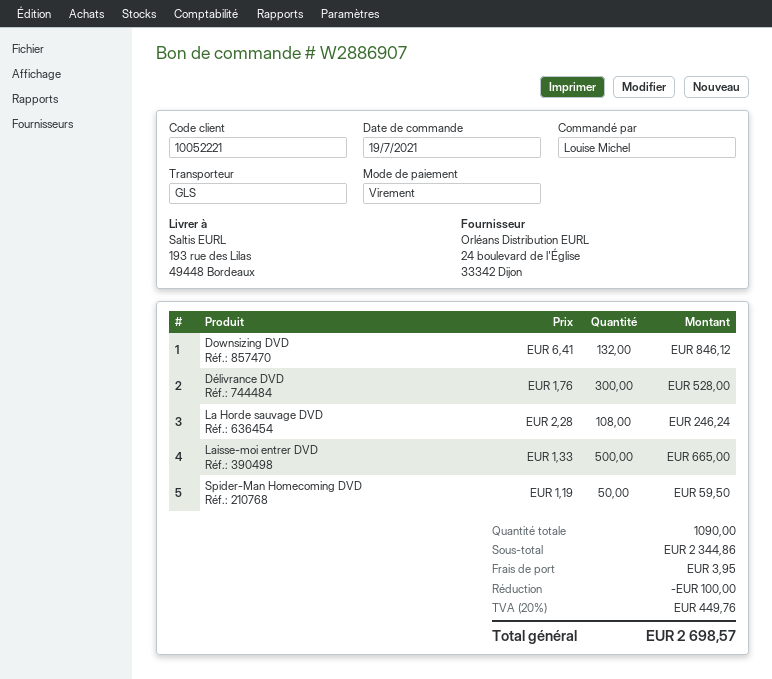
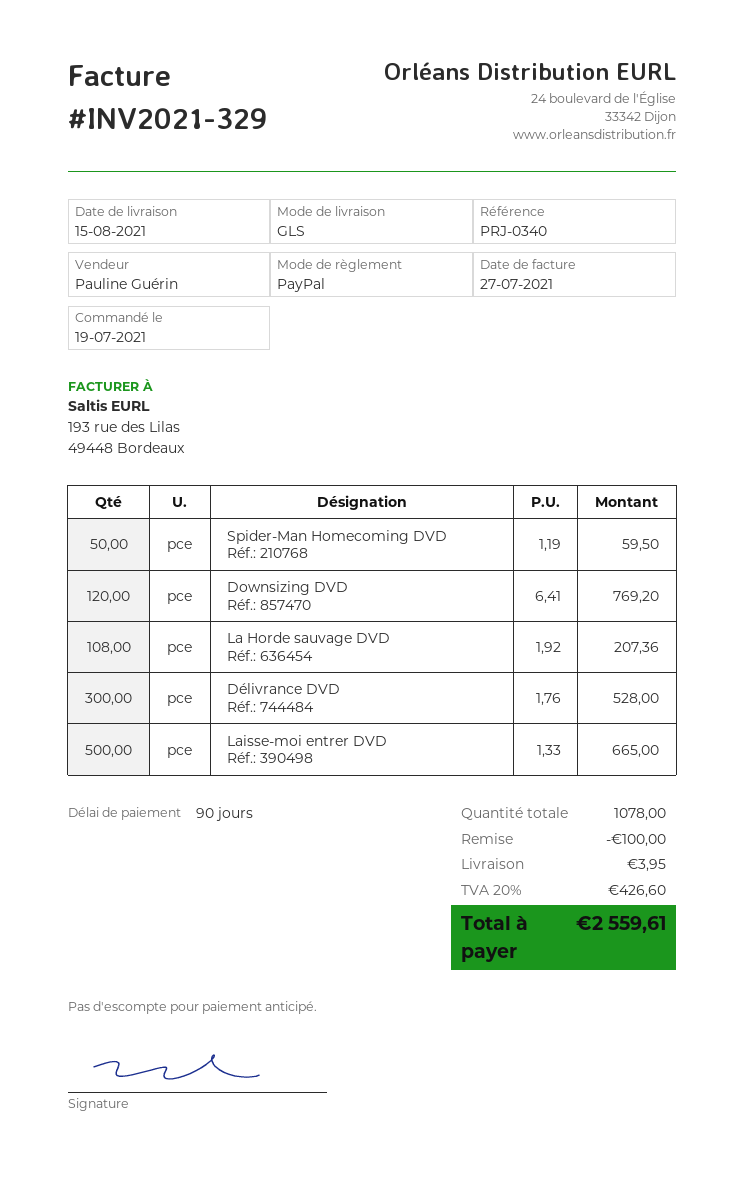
payment method: bank transfer -> PayPal
Downsizing DVD: 132 x 6.41 = 846.12 -> 120 x 6.41 = 769.20
La Horde sauvage DVD: 108 x 2.28 = 246.24 -> 108 x 1.92 = 207.36
total quantity: 1090 -> 1078
tax: 20% = 449.76 -> 20% = 426.60
total: 2698.57 -> 2559.61

